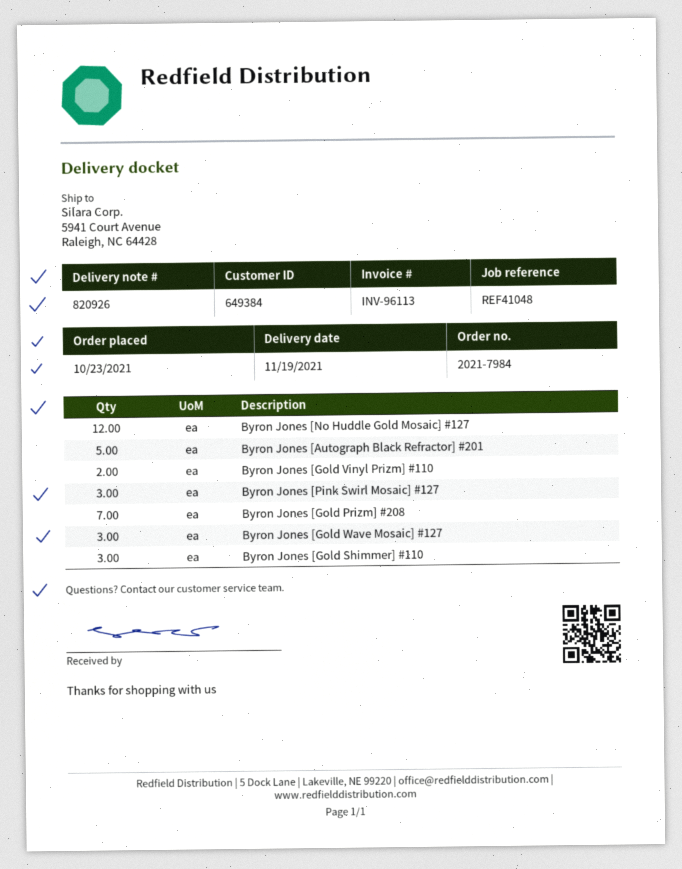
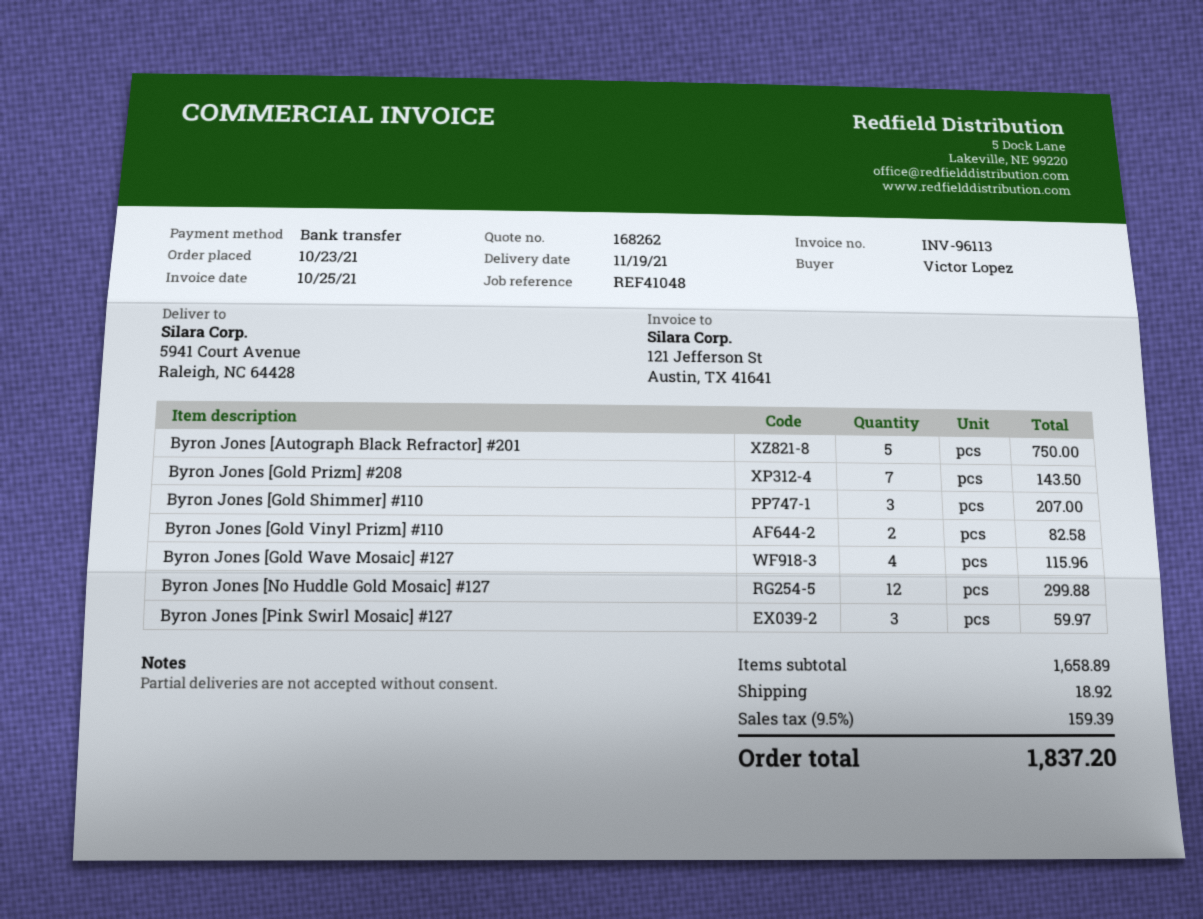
Byron Jones [Gold Wave Mosaic] #127: 3 -> 4

